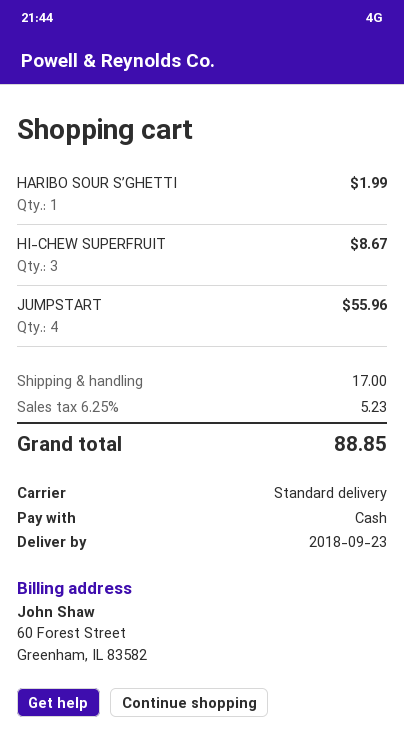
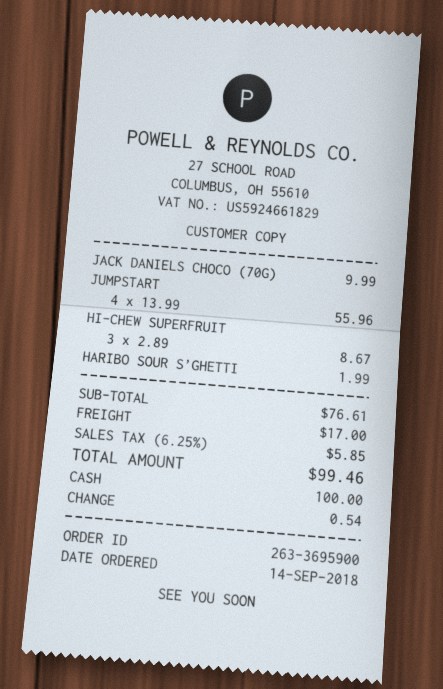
JACK DANIELS CHOCO (70G): none -> 1 for 9.99
tax: 6.25% = 5.23 -> 6.25% = 5.85
total: 88.85 -> 99.46

